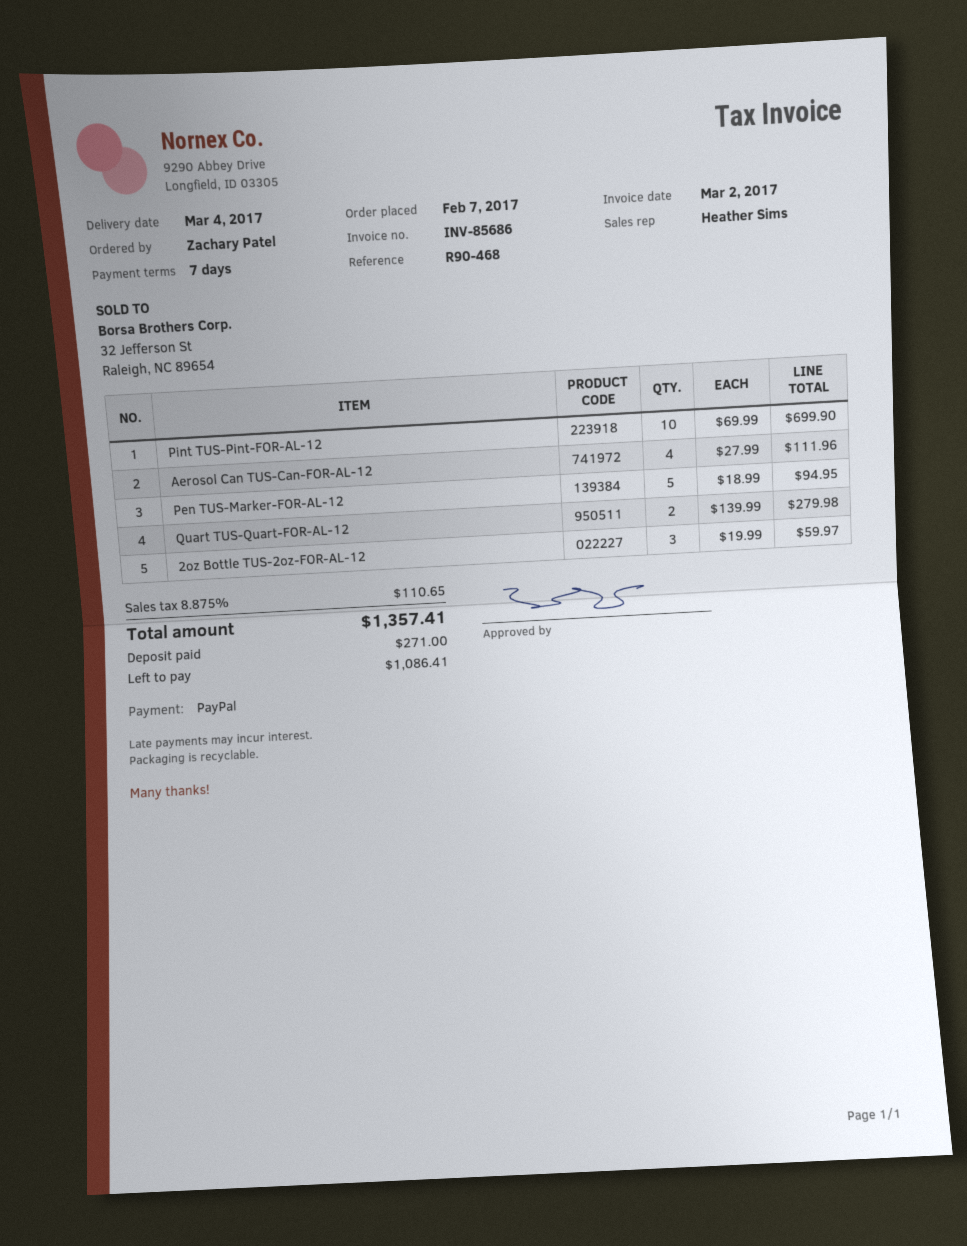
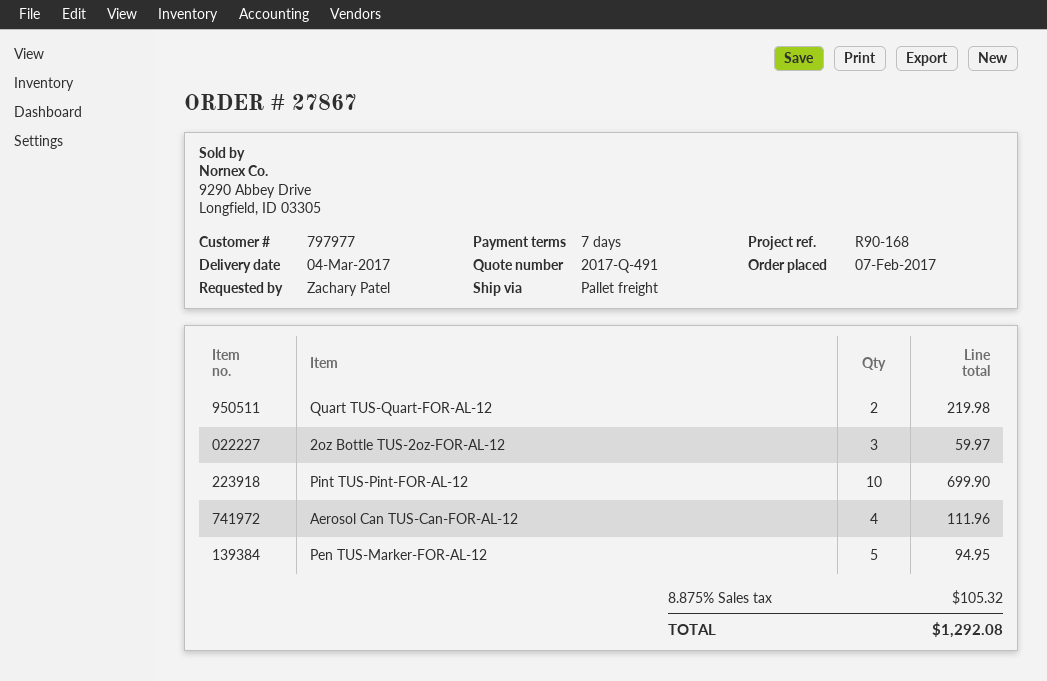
reference: R90-468 -> R90-168
Quart TUS-Quart-FOR-AL-12: 2 for 279.98 -> 2 for 219.98
tax: 8.875% = 110.65 -> 8.875% = 105.32
total: 1357.41 -> 1292.08

